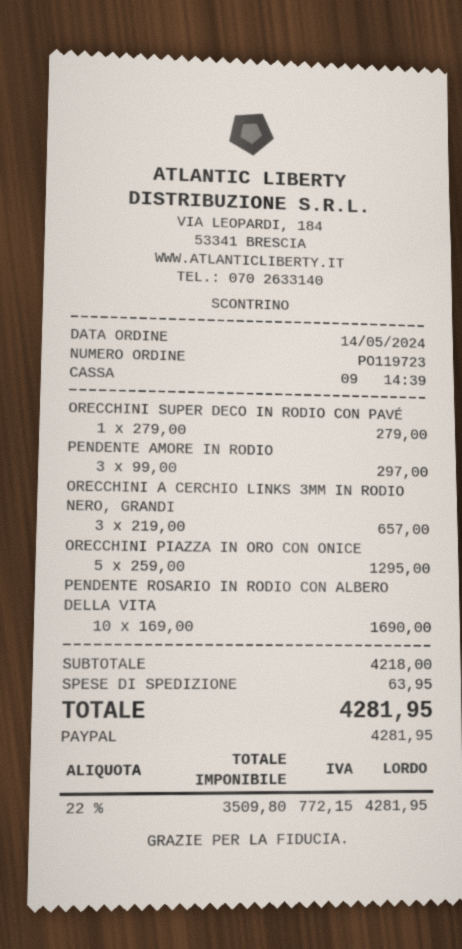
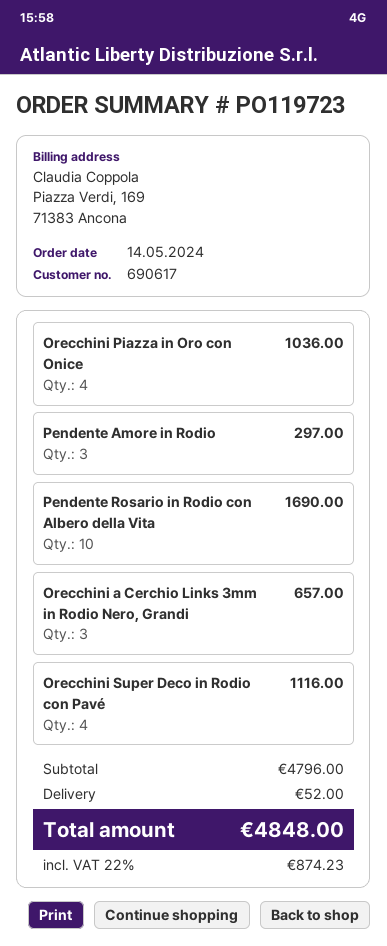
ORECCHINI SUPER DECO IN RODIO CON PAVÉ: 1 for 279.00 -> 4 for 1116.00
ORECCHINI PIAZZA IN ORO CON ONICE: 5 for 1295.00 -> 4 for 1036.00
subtotal: 4218.00 -> 4796.00
shipping: 63.95 -> 52.00
tax: 22% = 772.15 -> 22% = 874.23
total: 4281.95 -> 4848.00

